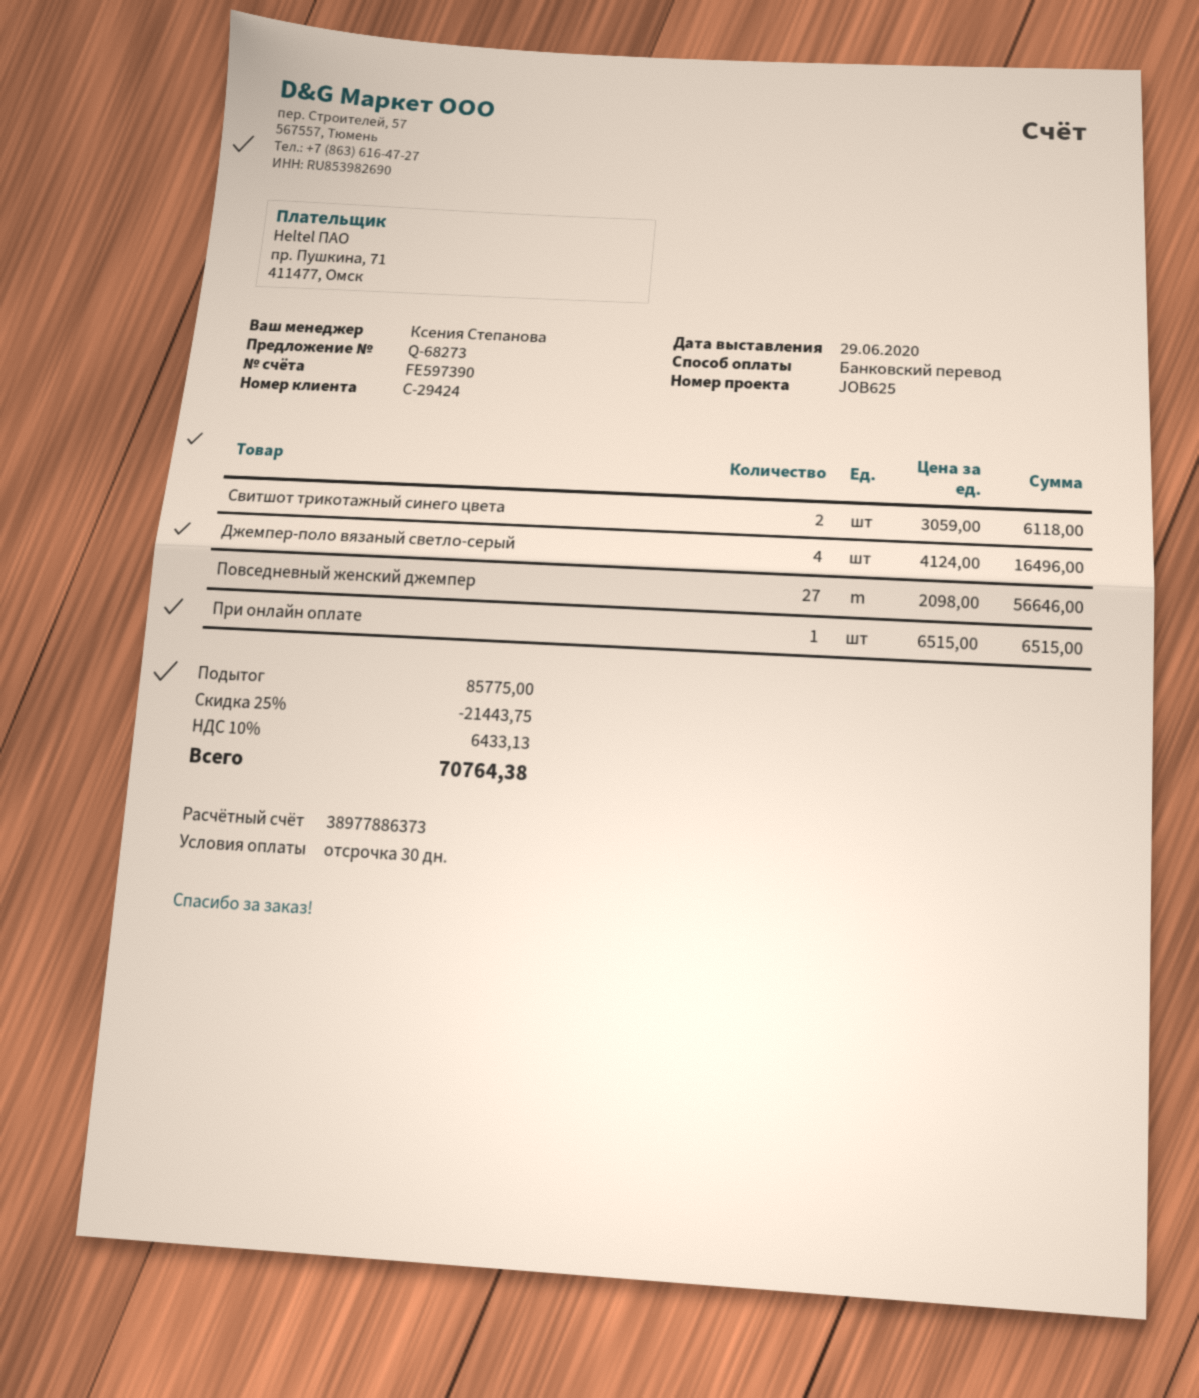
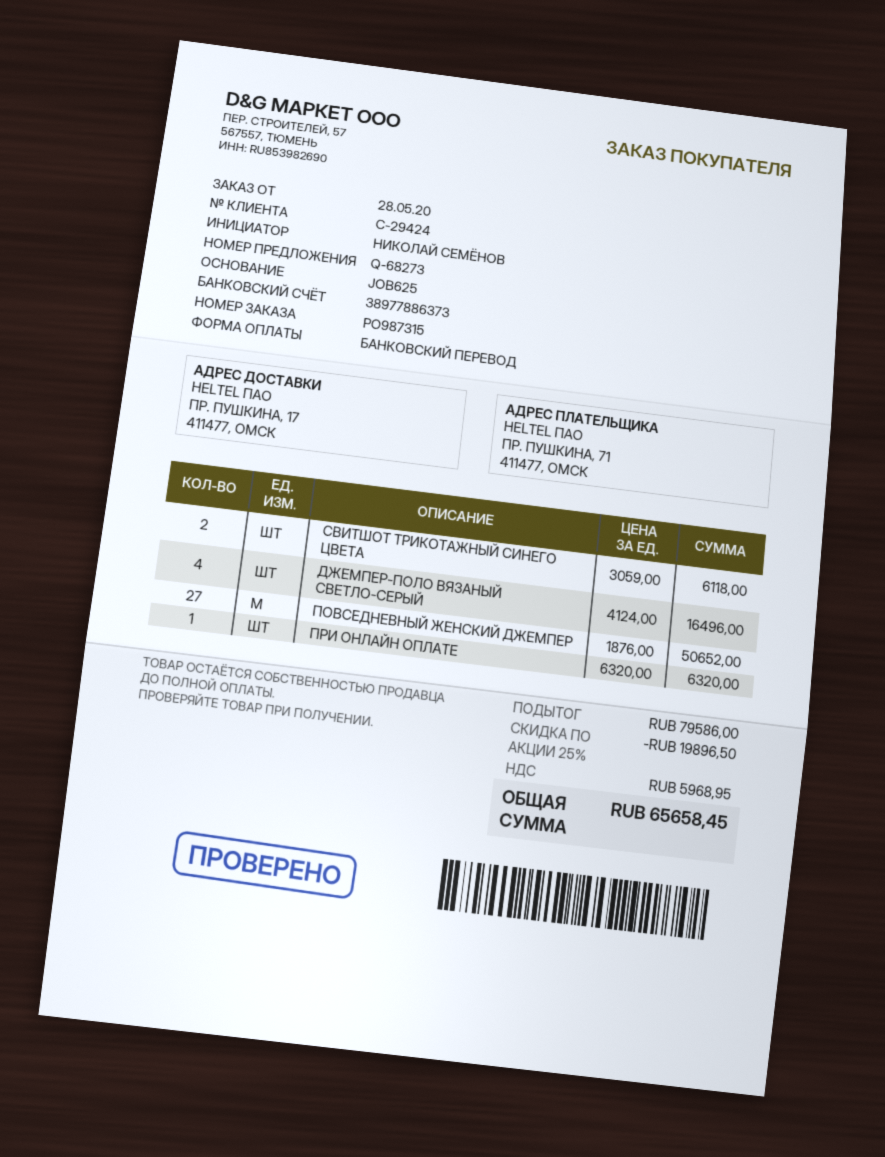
Повседневный женский джемпер: 27 x 2098.00 = 56646.00 -> 27 x 1876.00 = 50652.00
При онлайн оплате: 1 x 6515.00 = 6515.00 -> 1 x 6320.00 = 6320.00
subtotal: 85775.00 -> 79586.00
discount: 25% = 21443.75 -> 25% = 19896.50
tax: 6433.13 -> 5968.95
total: 70764.38 -> 65658.45

